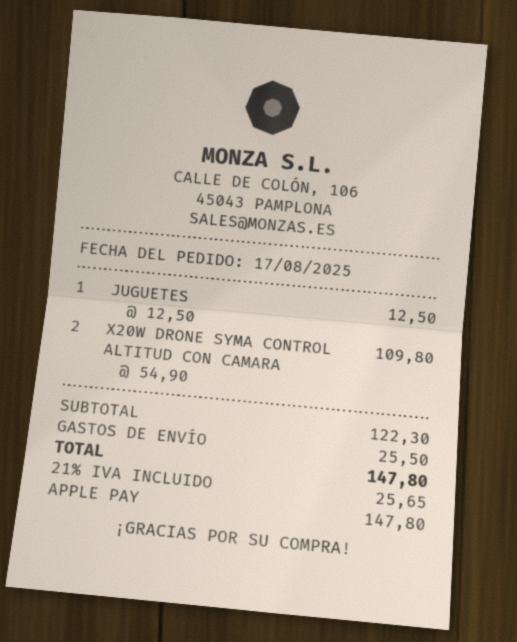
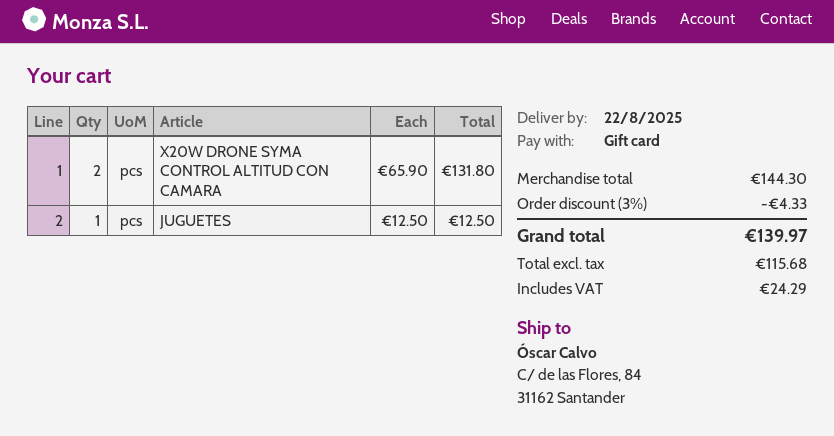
payment method: Apple Pay -> gift card
X20W DRONE SYMA CONTROL ALTITUD CON CAMARA: 2 x 54.90 = 109.80 -> 2 x 65.90 = 131.80
subtotal: 122.30 -> 144.30
discount: none -> 3% = 4.33
shipping: 25.50 -> none
tax: 25.65 -> 24.29
total: 147.80 -> 139.97

